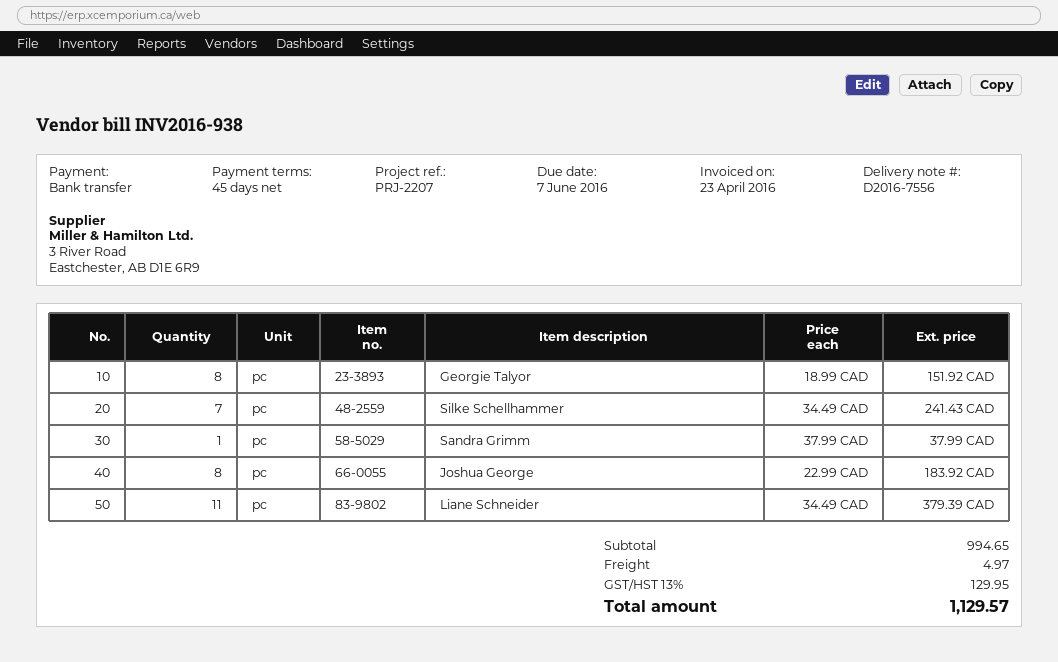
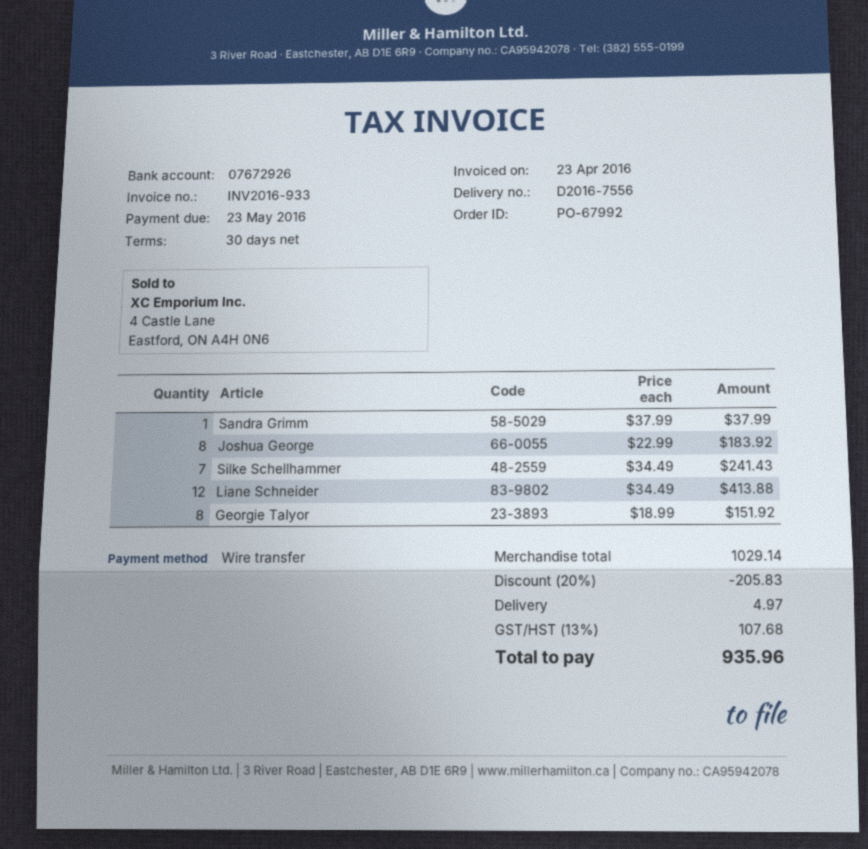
invoice number: INV2016-938 -> INV2016-933
payment terms: 45 days -> 30 days
due date: 2016-06-07 -> 2016-05-23
Liane Schneider: 11 x 34.49 = 379.39 -> 12 x 34.49 = 413.88
subtotal: 994.65 -> 1029.14
discount: none -> 20% = 205.83
tax: 13% = 129.95 -> 13% = 107.68
total: 1129.57 -> 935.96

